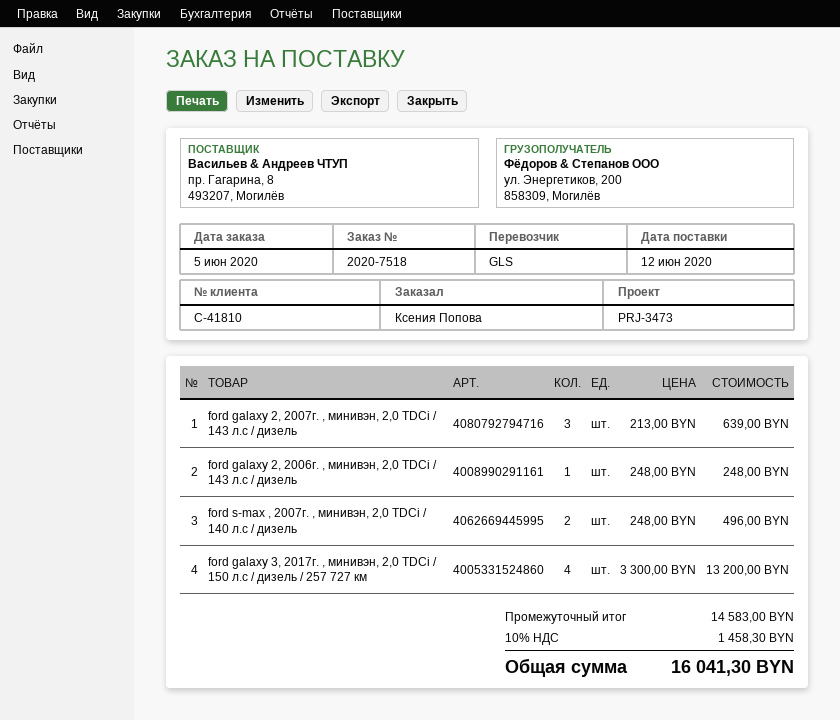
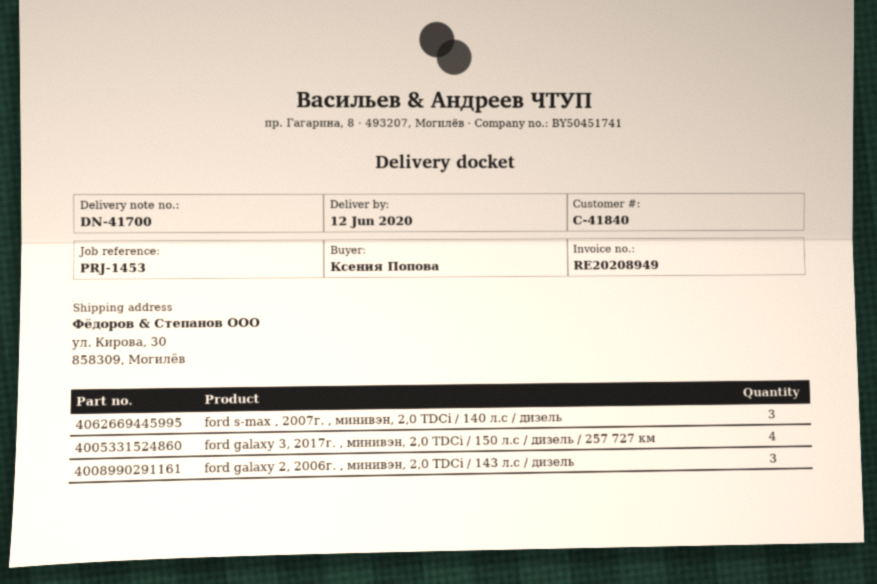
customer number: C-41810 -> C-41840
reference: PRJ-3473 -> PRJ-1453
ship to: ул. Энергетиков, 200, 858309, Могилёв -> ул. Кирова, 30, 858309, Могилёв
ford galaxy 2, 2007г. , минивэн, 2,0 TDCi / 143 л.с / дизель: 3 -> none
ford galaxy 2, 2006г. , минивэн, 2,0 TDCi / 143 л.с / дизель: 1 -> 3
ford s-max , 2007г. , минивэн, 2,0 TDCi / 140 л.с / дизель: 2 -> 3

